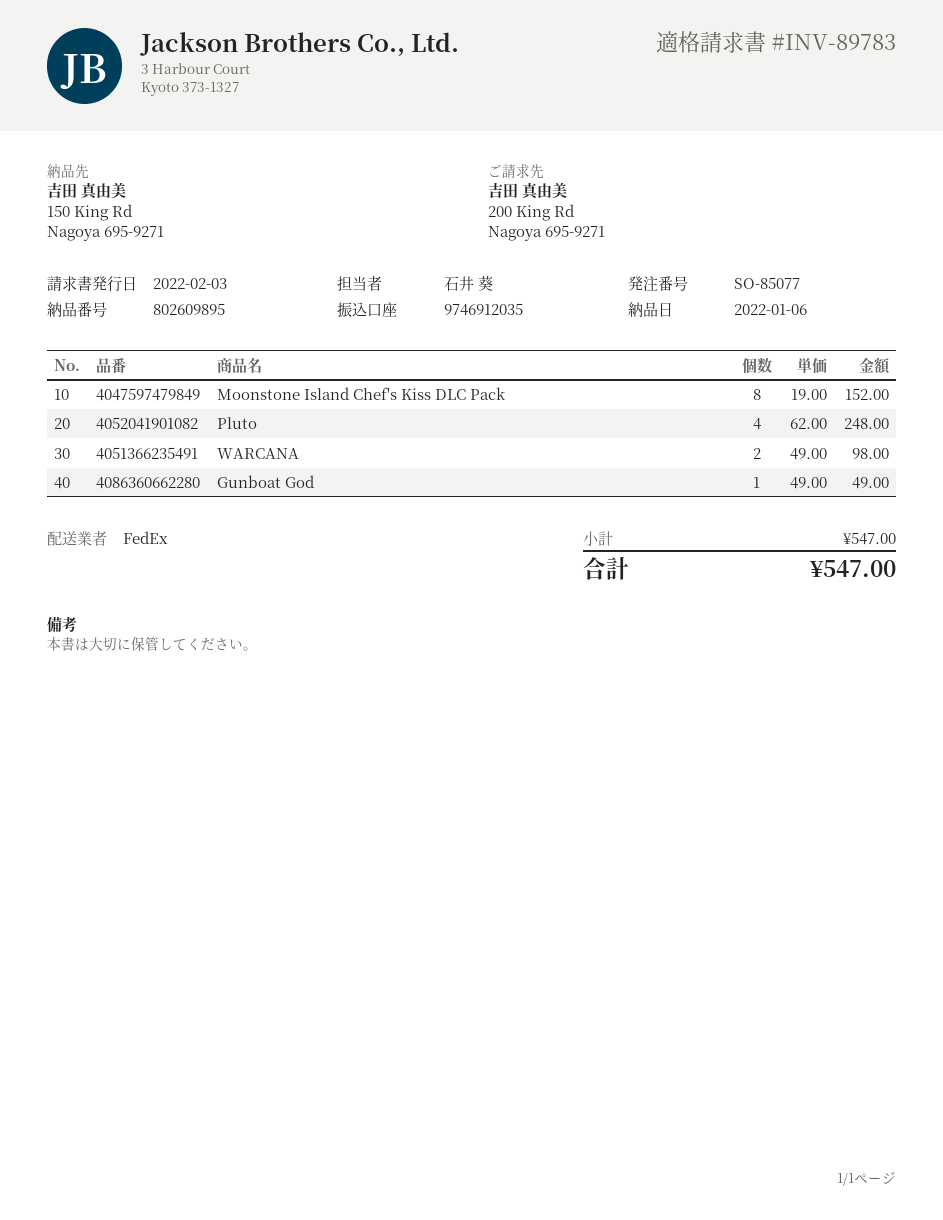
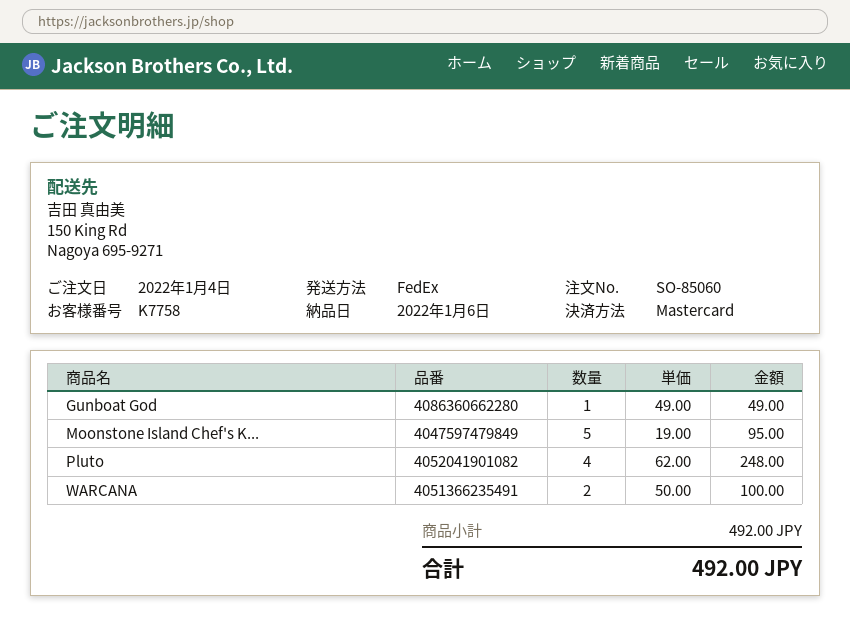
order number: SO-85077 -> SO-85060
Moonstone Island Chef's Kiss DLC Pack: 8 x 19.00 = 152.00 -> 5 x 19.00 = 95.00
WARCANA: 2 x 49.00 = 98.00 -> 2 x 50.00 = 100.00
subtotal: 547.00 -> 492.00
total: 547.00 -> 492.00

